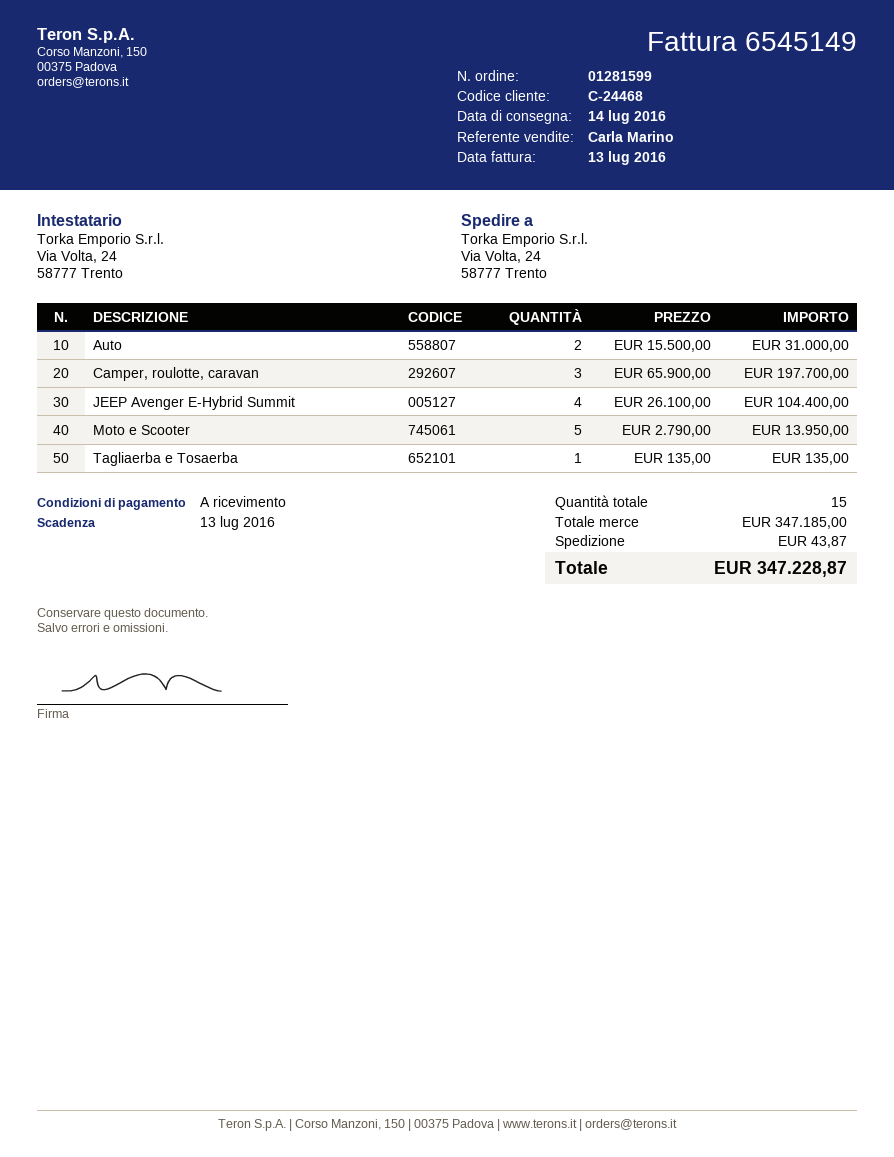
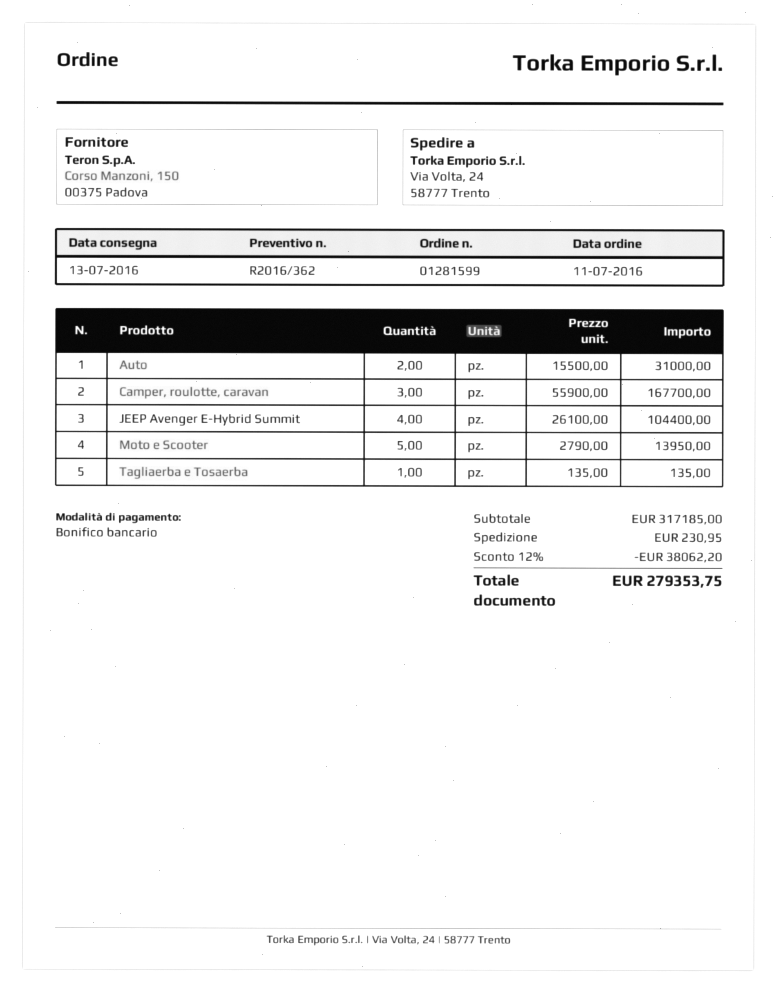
delivery date: 2016-07-14 -> 2016-07-13
Camper, roulotte, caravan: 3 x 65900.00 = 197700.00 -> 3 x 55900.00 = 167700.00
subtotal: 347185.00 -> 317185.00
discount: none -> 12% = 38062.20
shipping: 43.87 -> 230.95
total: 347228.87 -> 279353.75

